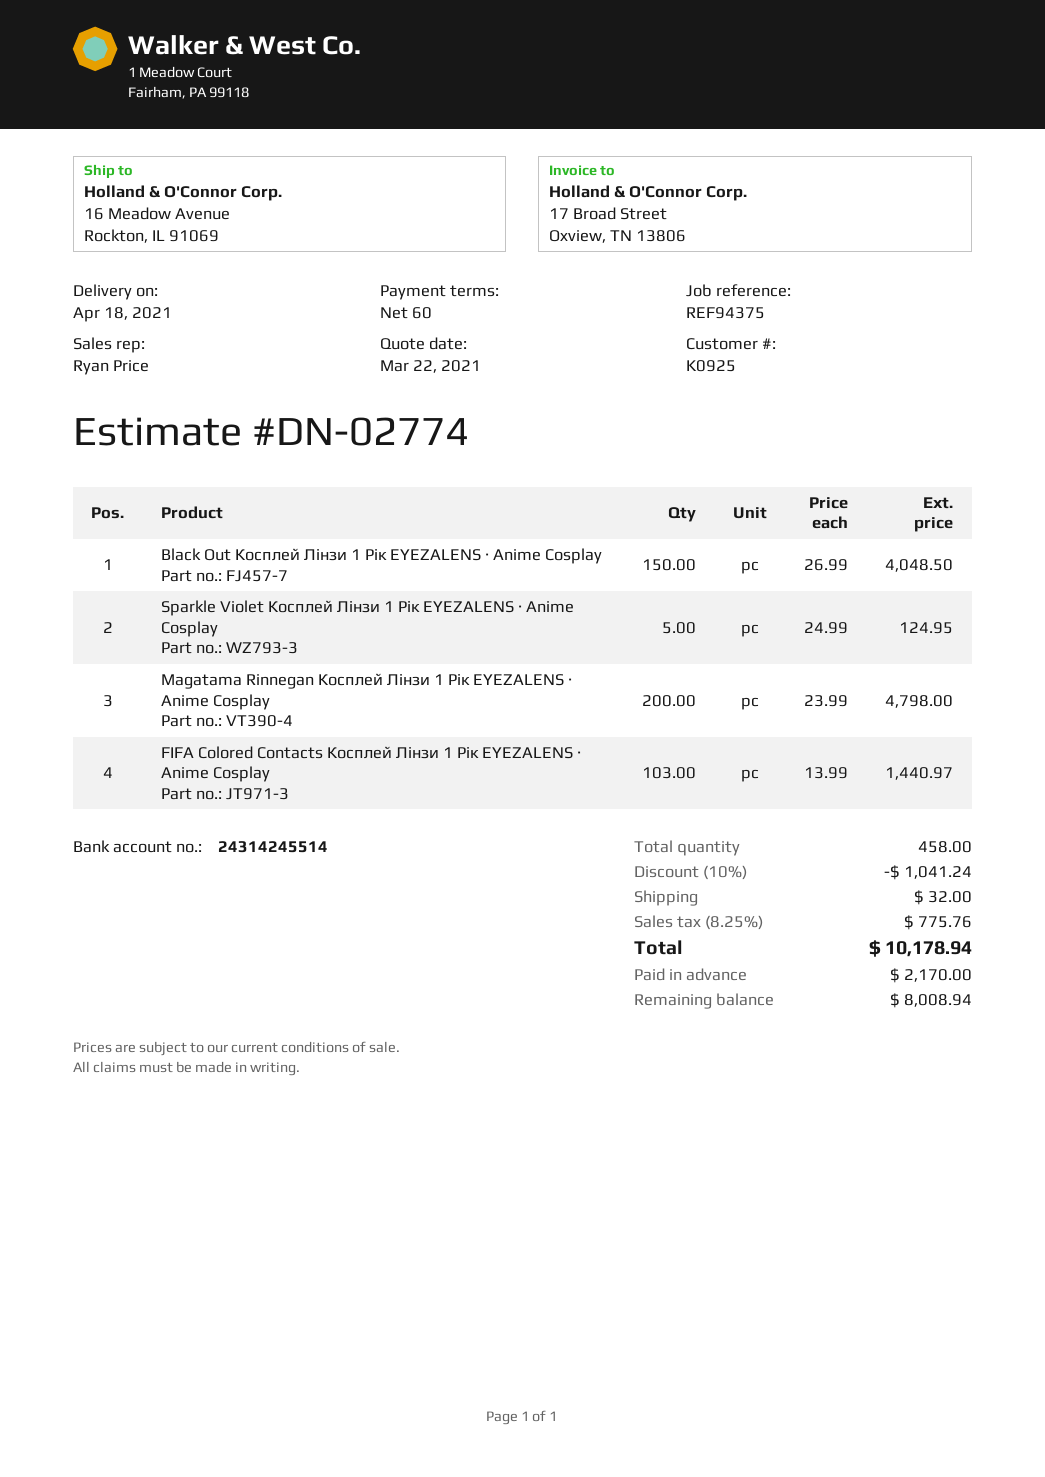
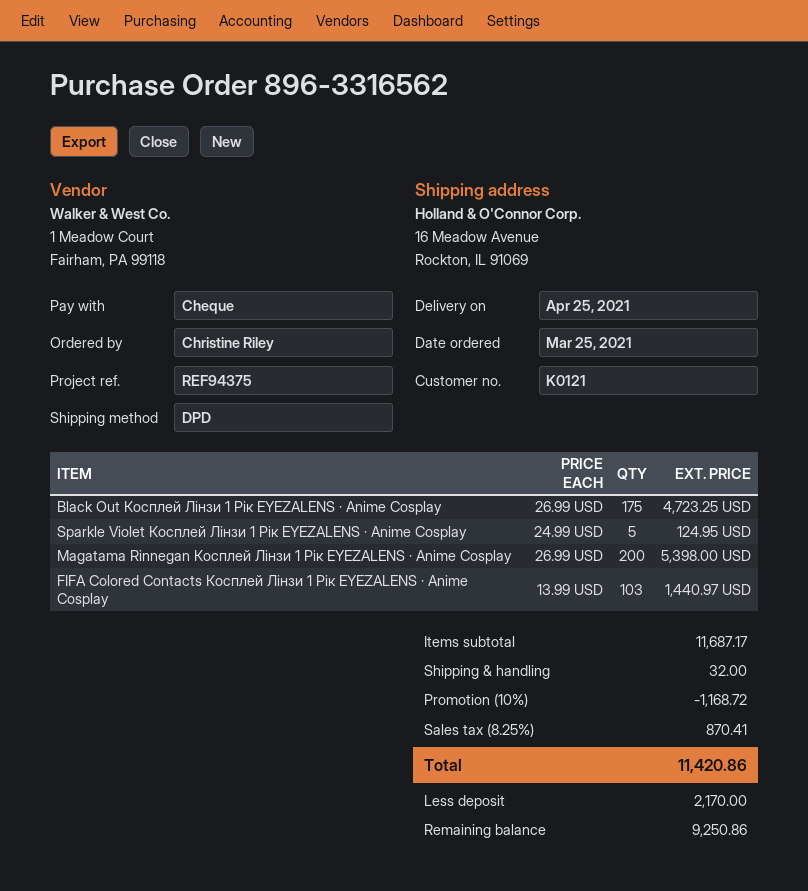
delivery date: 2021-04-18 -> 2021-04-25
customer number: K0925 -> K0121
Black Out Косплей Лінзи 1 Рік EYEZALENS · Anime Cosplay: 150 x 26.99 = 4048.50 -> 175 x 26.99 = 4723.25
Magatama Rinnegan Косплей Лінзи 1 Рік EYEZALENS · Anime Cosplay: 200 x 23.99 = 4798.00 -> 200 x 26.99 = 5398.00
discount: 10% = 1041.24 -> 10% = 1168.72
tax: 8.25% = 775.76 -> 8.25% = 870.41
total: 10178.94 -> 11420.86
balance: 8008.94 -> 9250.86

